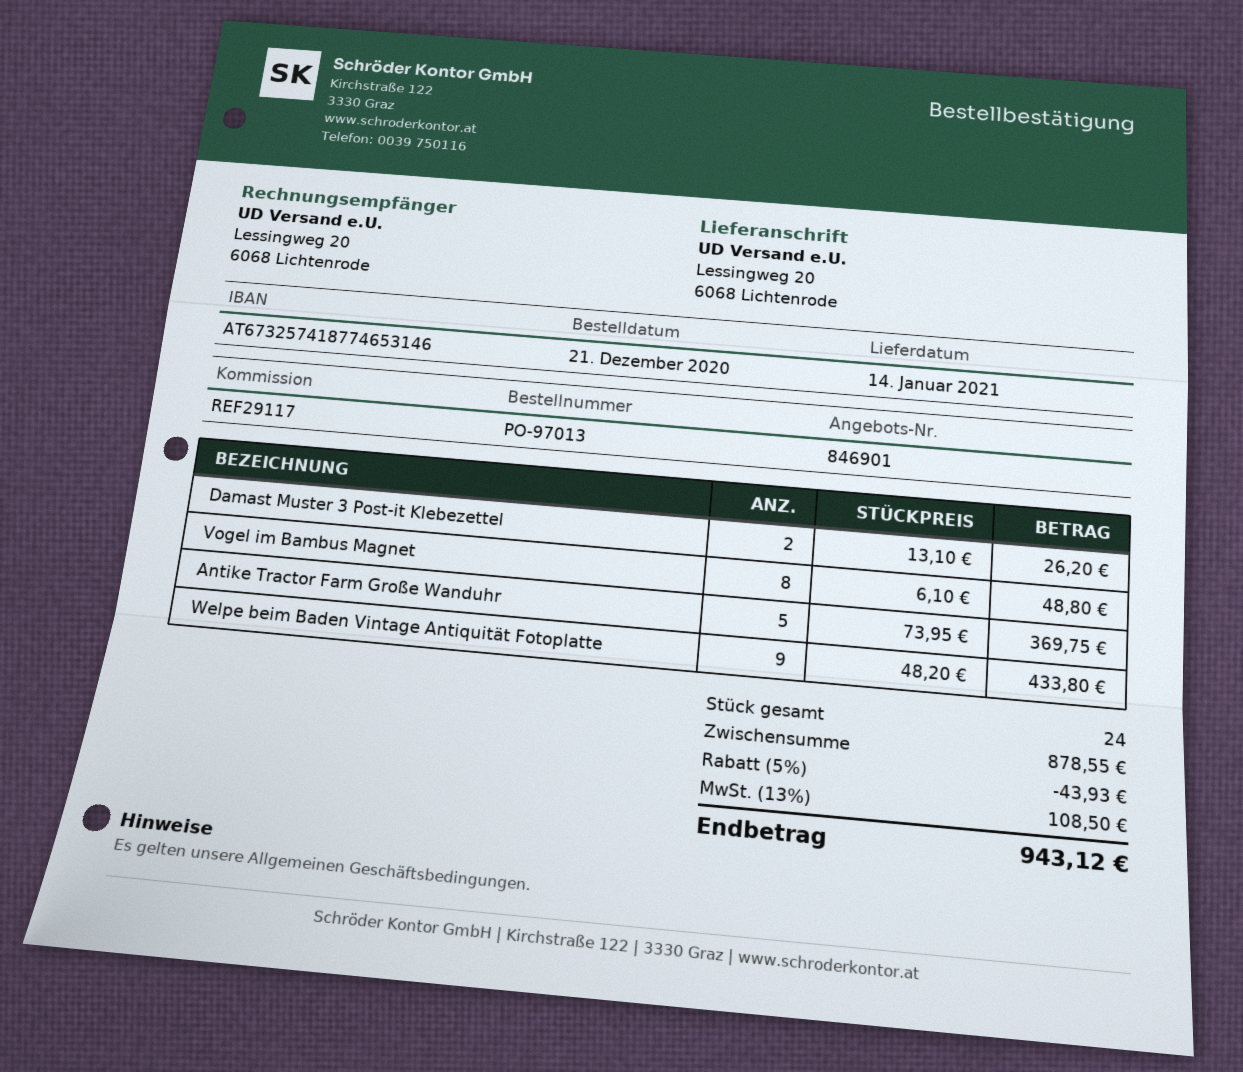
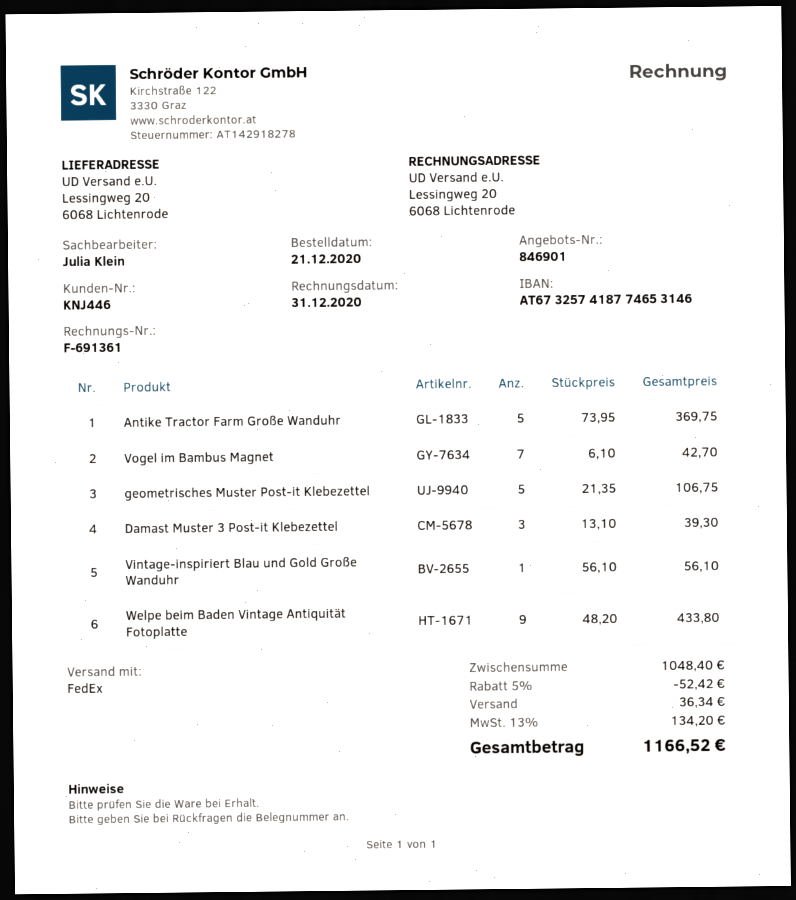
Damast Muster 3 Post-it Klebezettel: 2 x 13.10 = 26.20 -> 3 x 13.10 = 39.30
Vogel im Bambus Magnet: 8 x 6.10 = 48.80 -> 7 x 6.10 = 42.70
geometrisches Muster Post-it Klebezettel: none -> 5 x 21.35 = 106.75
Vintage-inspiriert Blau und Gold Große Wanduhr: none -> 1 x 56.10 = 56.10
subtotal: 878.55 -> 1048.40
discount: 5% = 43.93 -> 5% = 52.42
shipping: none -> 36.34
tax: 13% = 108.50 -> 13% = 134.20
total: 943.12 -> 1166.52

